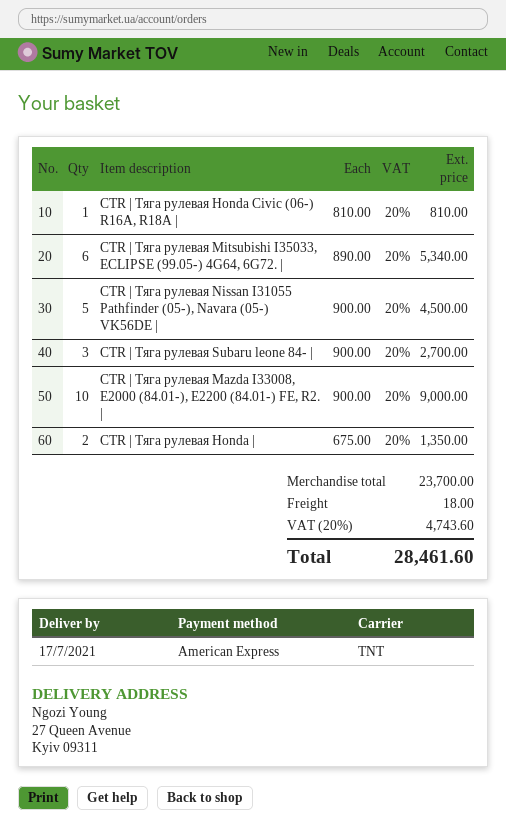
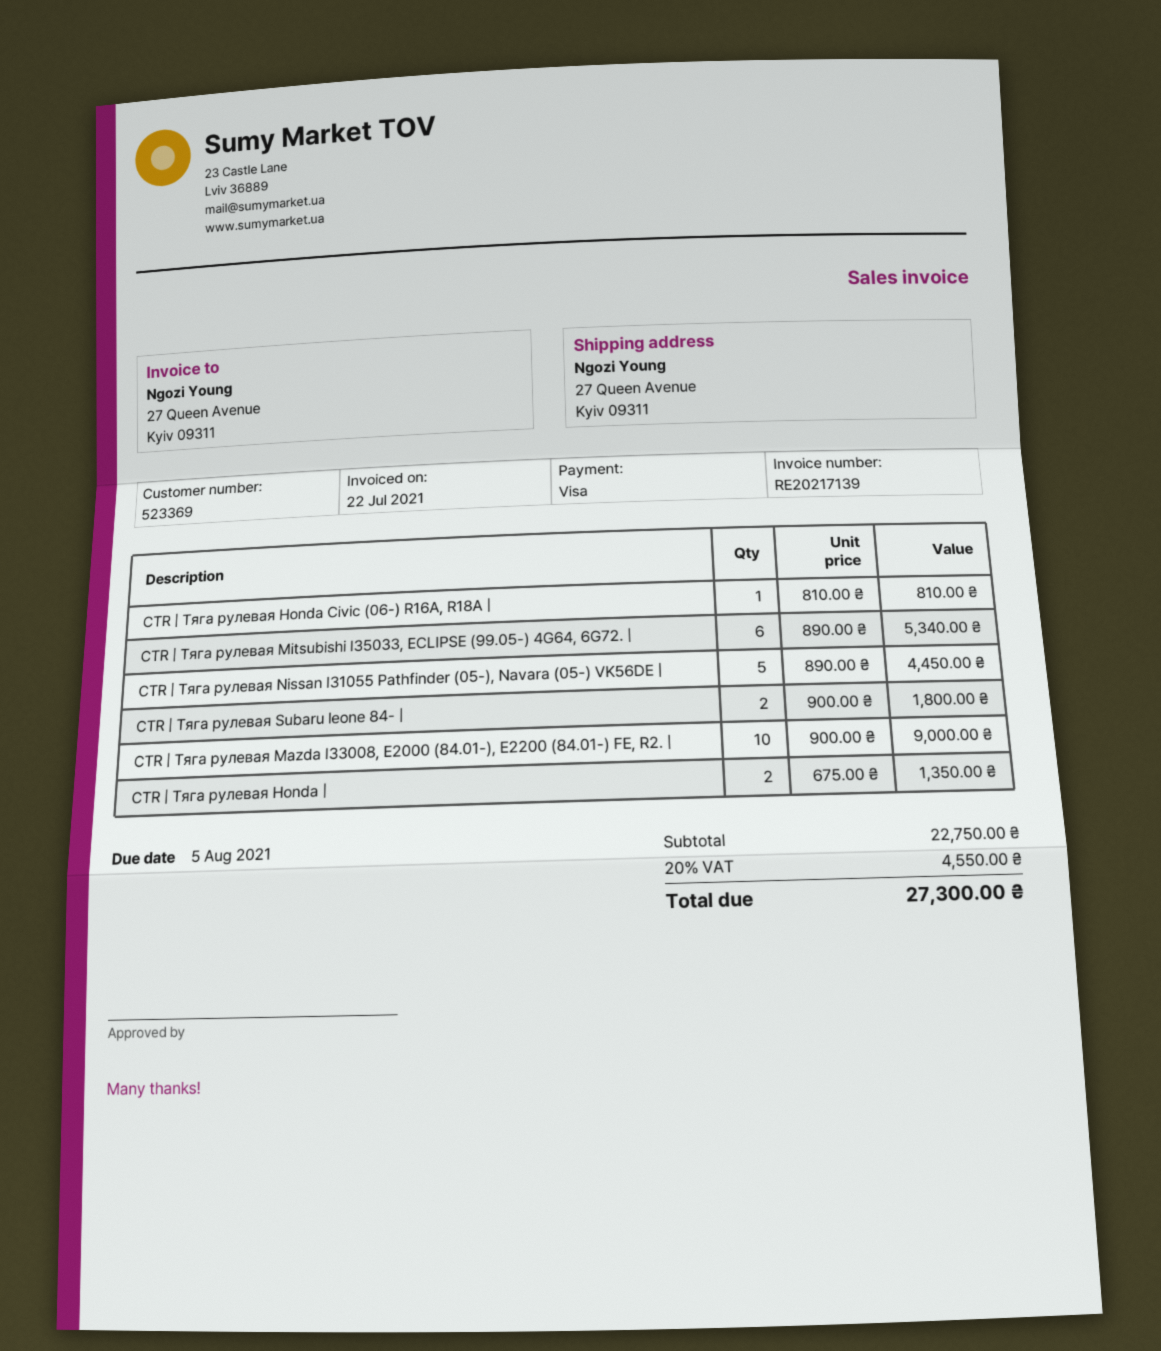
payment method: American Express -> Visa
CTR | Тяга рулевая Nissan I31055 Pathfinder (05-), Navara (05-) VK56DE |: 5 x 900.00 = 4500.00 -> 5 x 890.00 = 4450.00
CTR | Тяга рулевая Subaru leone 84- |: 3 x 900.00 = 2700.00 -> 2 x 900.00 = 1800.00
subtotal: 23700.00 -> 22750.00
shipping: 18.00 -> none
tax: 20% = 4743.60 -> 20% = 4550.00
total: 28461.60 -> 27300.00

